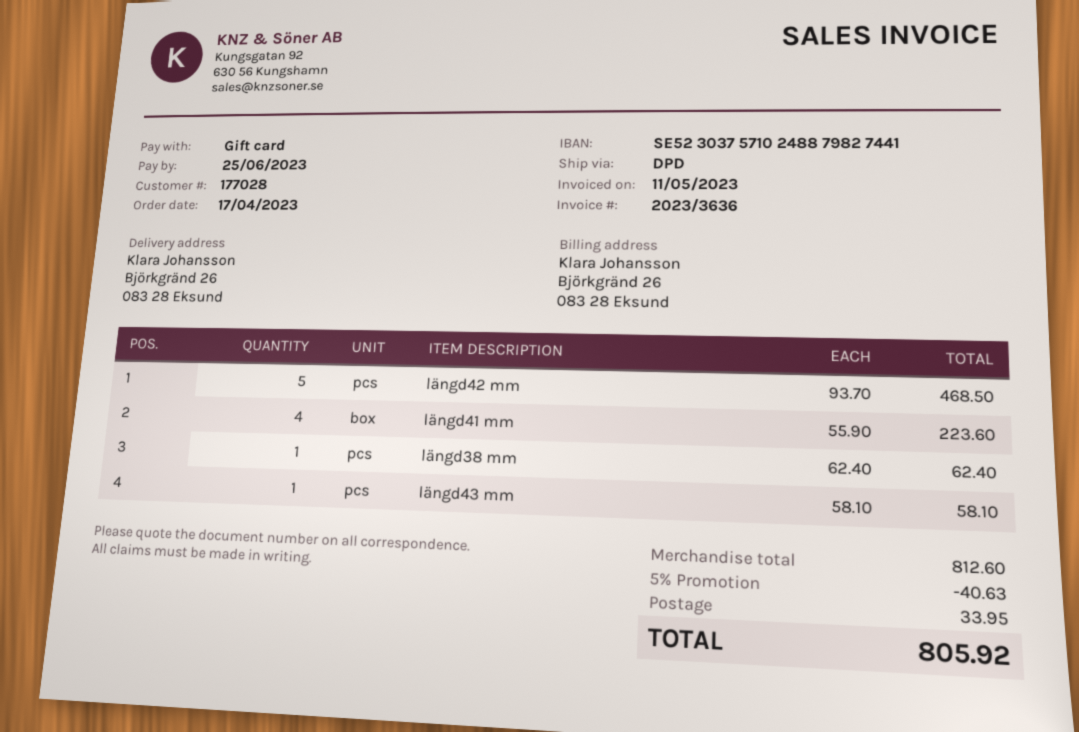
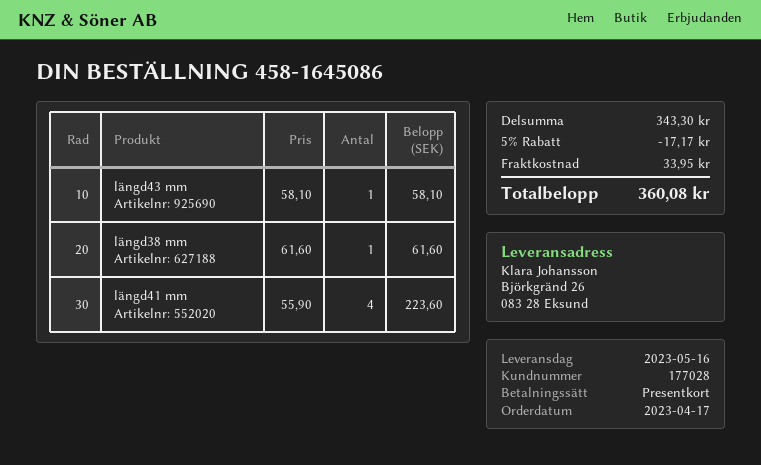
längd42 mm: 5 x 93.70 = 468.50 -> none
längd38 mm: 1 x 62.40 = 62.40 -> 1 x 61.60 = 61.60
subtotal: 812.60 -> 343.30
discount: 5% = 40.63 -> 5% = 17.17
total: 805.92 -> 360.08

